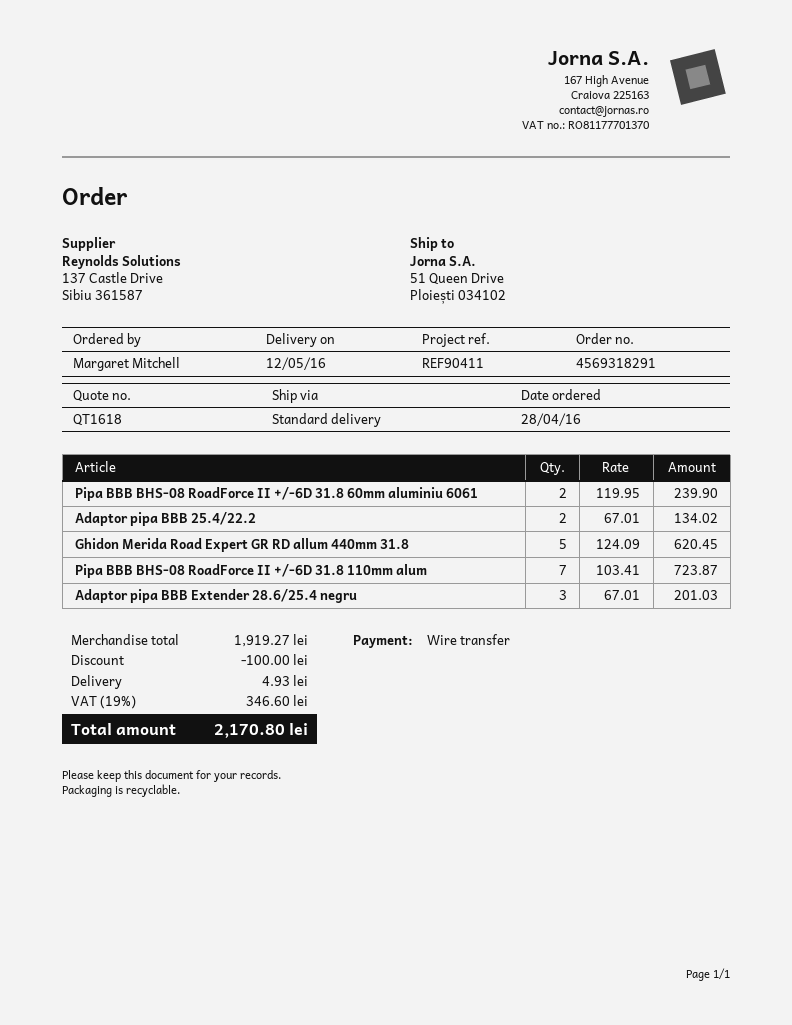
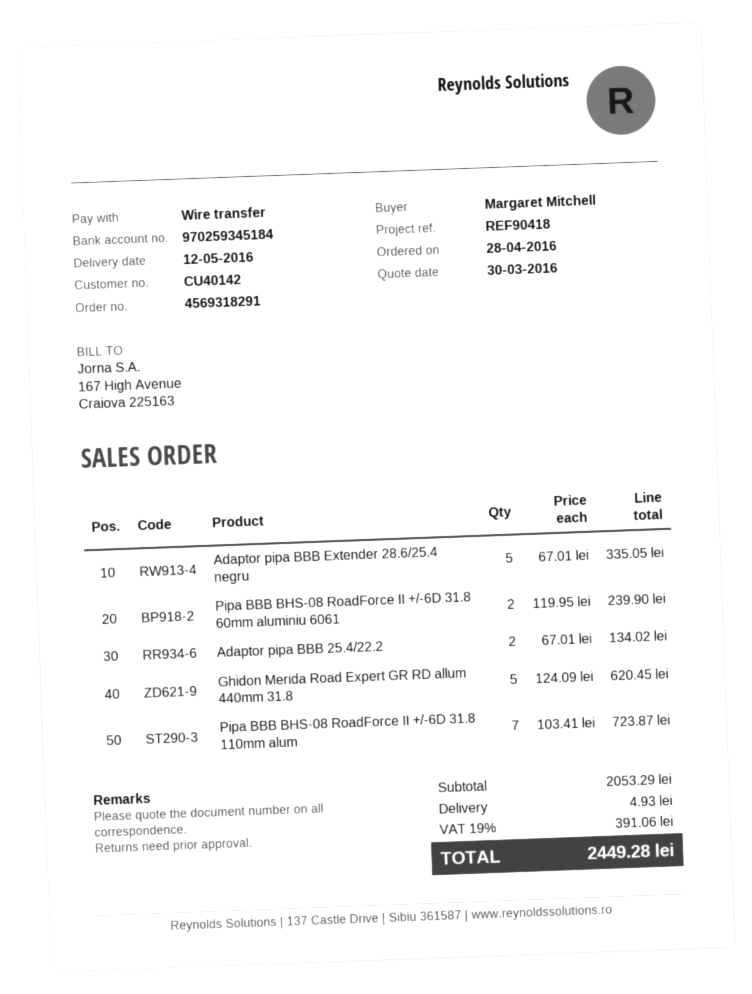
reference: REF90411 -> REF90418
Adaptor pipa BBB Extender 28.6/25.4 negru: 3 x 67.01 = 201.03 -> 5 x 67.01 = 335.05
subtotal: 1919.27 -> 2053.29
discount: 100.00 -> none
tax: 19% = 346.60 -> 19% = 391.06
total: 2170.80 -> 2449.28

